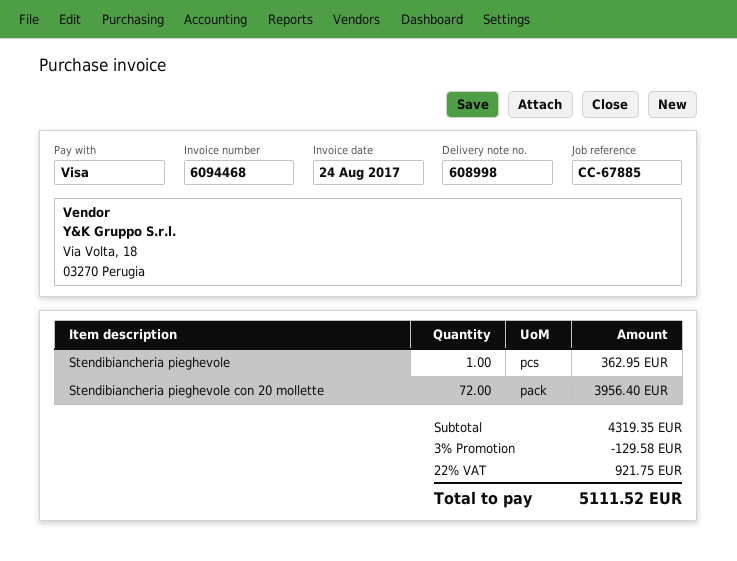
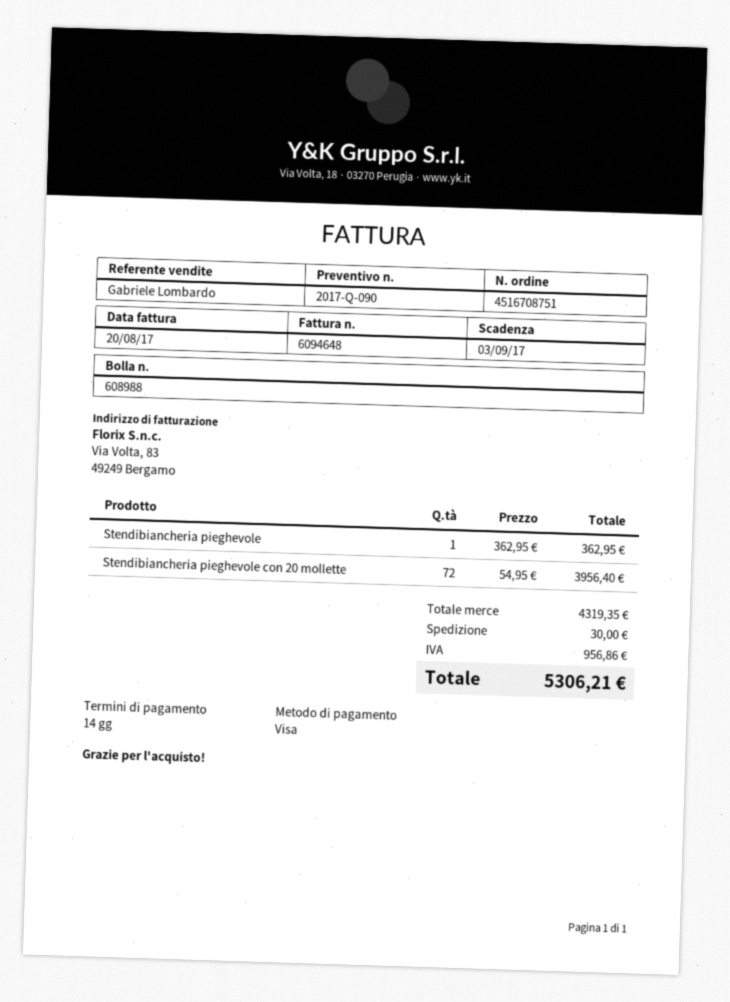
delivery note number: 608998 -> 608988
invoice number: 6094468 -> 6094648
invoice date: 2017-08-24 -> 2017-08-20
discount: 3% = 129.58 -> none
shipping: none -> 30.00
tax: 921.75 -> 956.86
total: 5111.52 -> 5306.21

